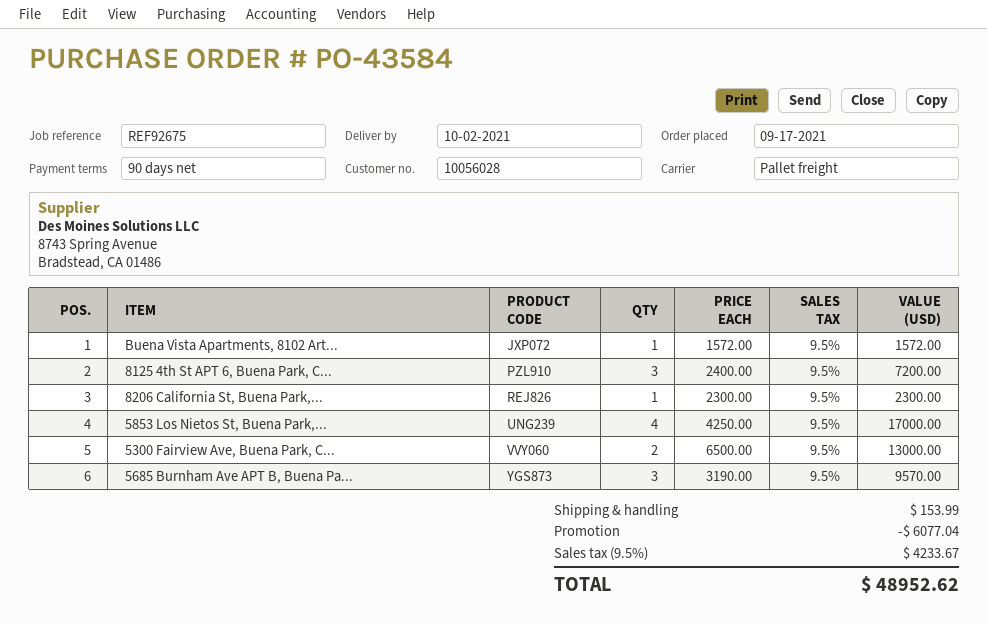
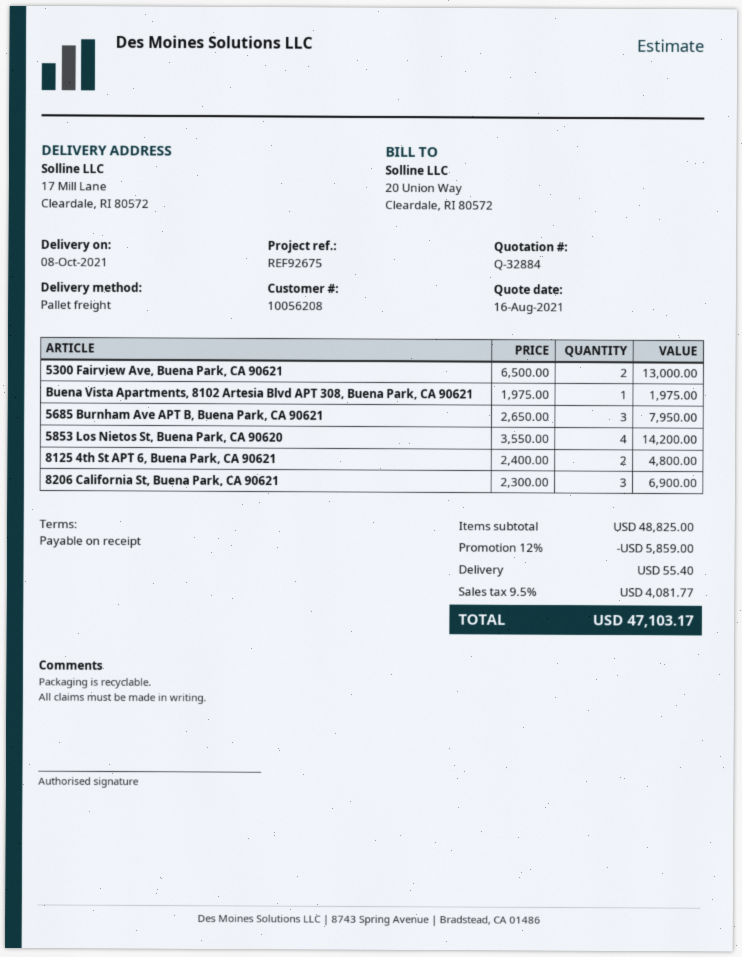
delivery date: 2021-10-02 -> 2021-10-08
payment terms: 90 days -> on receipt
customer number: 10056028 -> 10056208
Buena Vista Apartments, 8102 Art...: 1 x 1572.00 = 1572.00 -> 1 x 1975.00 = 1975.00
8125 4th St APT 6, Buena Park, C...: 3 x 2400.00 = 7200.00 -> 2 x 2400.00 = 4800.00
8206 California St, Buena Park,...: 1 x 2300.00 = 2300.00 -> 3 x 2300.00 = 6900.00
5853 Los Nietos St, Buena Park,...: 4 x 4250.00 = 17000.00 -> 4 x 3550.00 = 14200.00
5685 Burnham Ave APT B, Buena Pa...: 3 x 3190.00 = 9570.00 -> 3 x 2650.00 = 7950.00
discount: 6077.04 -> 5859.00
shipping: 153.99 -> 55.40
tax: 9.5% = 4233.67 -> 9.5% = 4081.77
total: 48952.62 -> 47103.17

